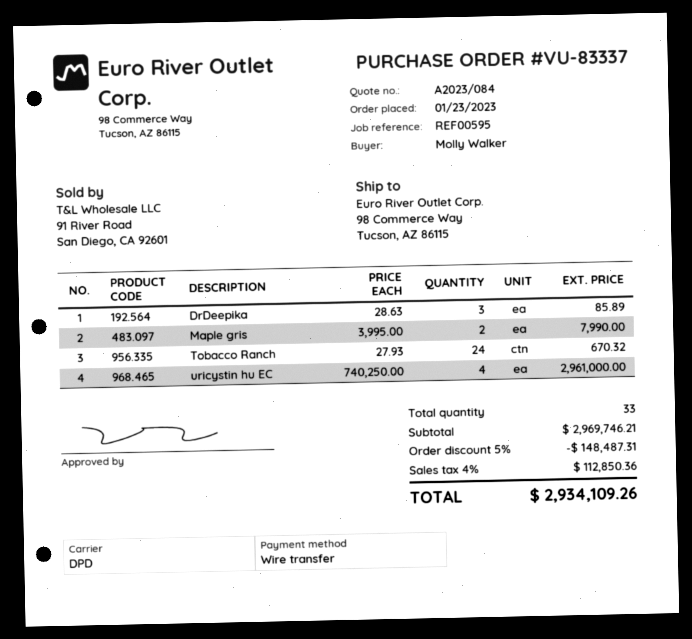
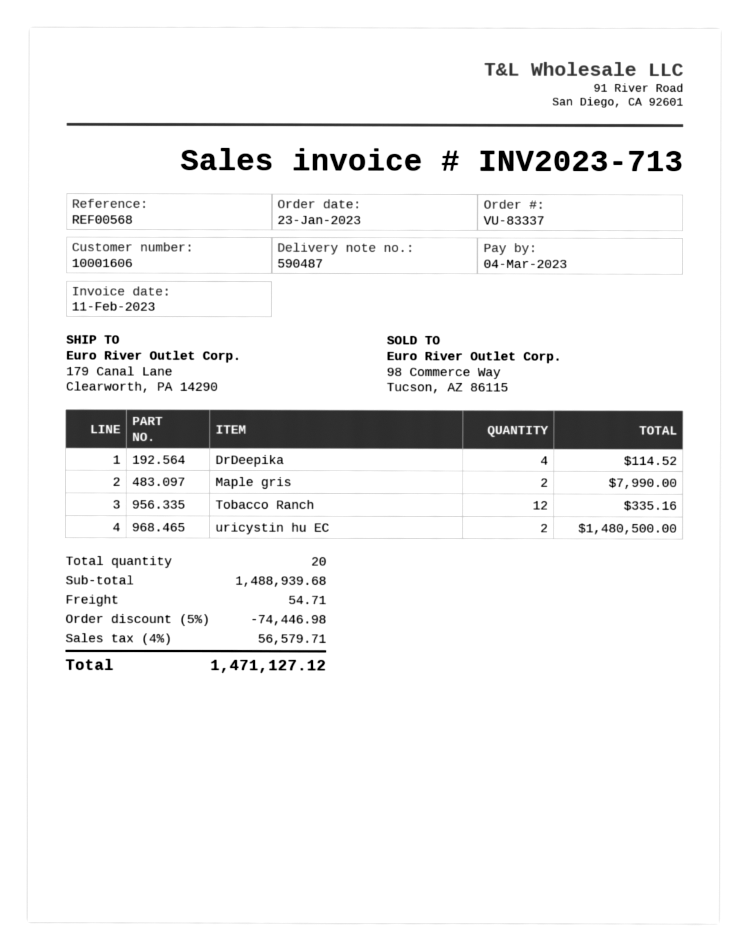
reference: REF00595 -> REF00568
ship to: 98 Commerce Way, Tucson, AZ 86115 -> 179 Canal Lane, Clearworth, PA 14290
DrDeepika: 3 for 85.89 -> 4 for 114.52
Tobacco Ranch: 24 for 670.32 -> 12 for 335.16
uricystin hu EC: 4 for 2961000.00 -> 2 for 1480500.00
total quantity: 33 -> 20
subtotal: 2969746.21 -> 1488939.68
discount: 5% = 148487.31 -> 5% = 74446.98
shipping: none -> 54.71
tax: 4% = 112850.36 -> 4% = 56579.71
total: 2934109.26 -> 1471127.12

